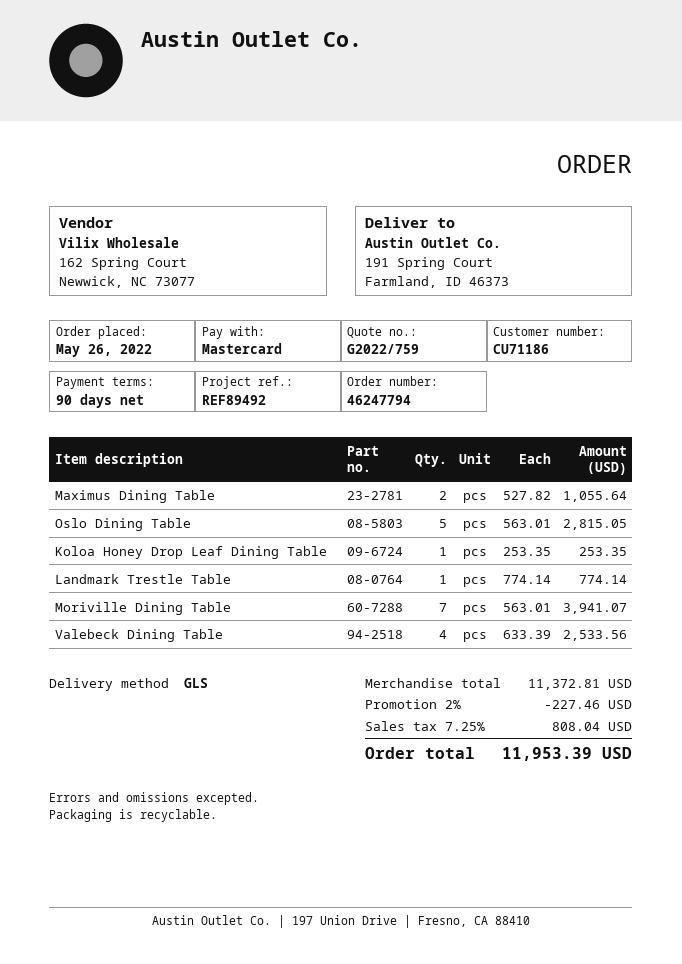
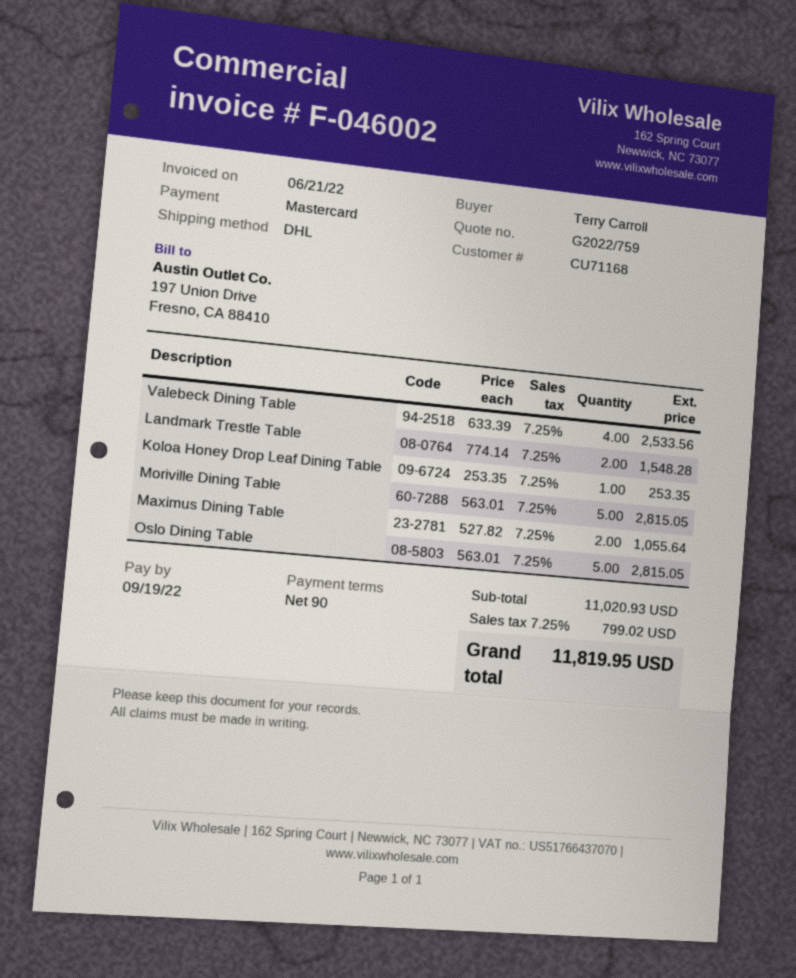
customer number: CU71186 -> CU71168
shipping method: GLS -> DHL
Landmark Trestle Table: 1 x 774.14 = 774.14 -> 2 x 774.14 = 1548.28
Moriville Dining Table: 7 x 563.01 = 3941.07 -> 5 x 563.01 = 2815.05
subtotal: 11372.81 -> 11020.93
discount: 2% = 227.46 -> none
tax: 7.25% = 808.04 -> 7.25% = 799.02
total: 11953.39 -> 11819.95

